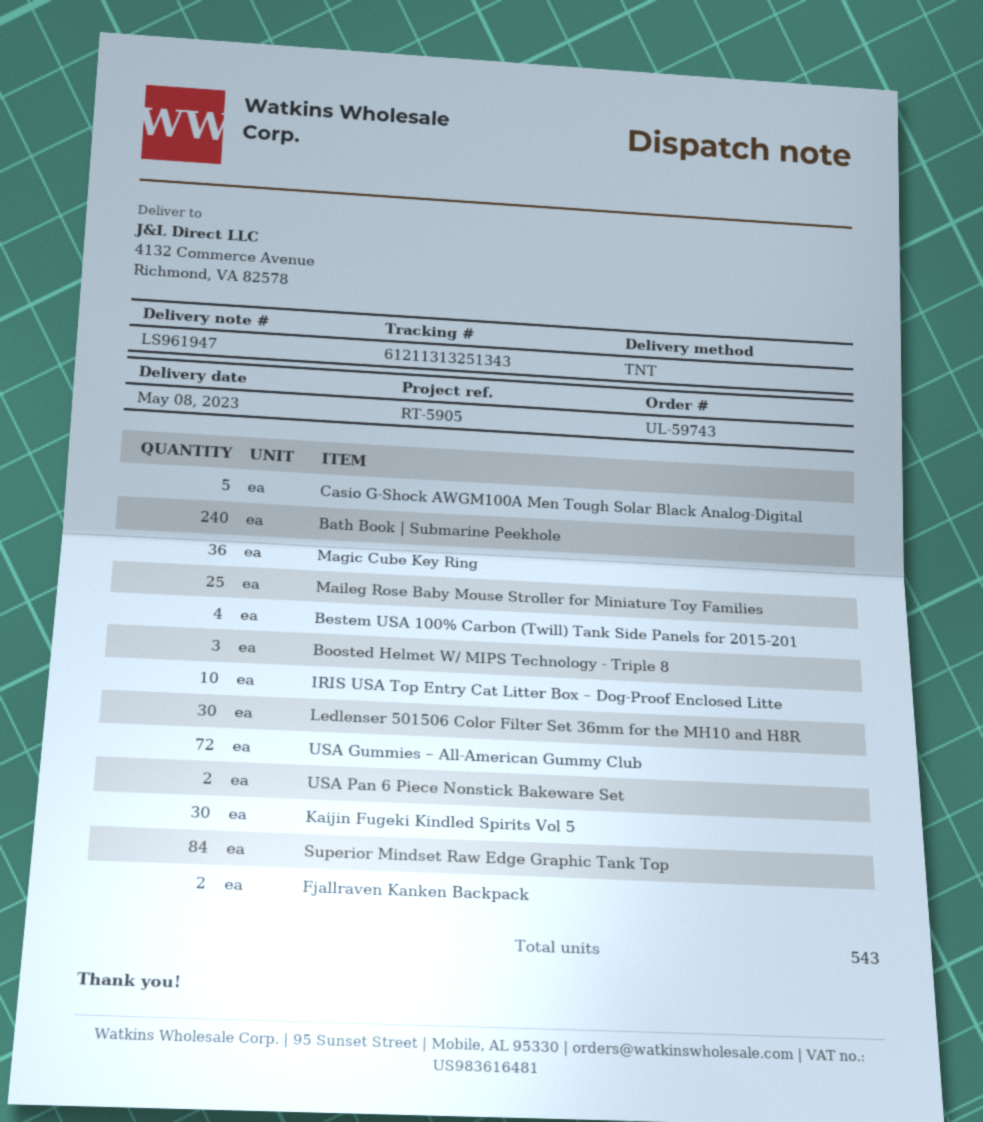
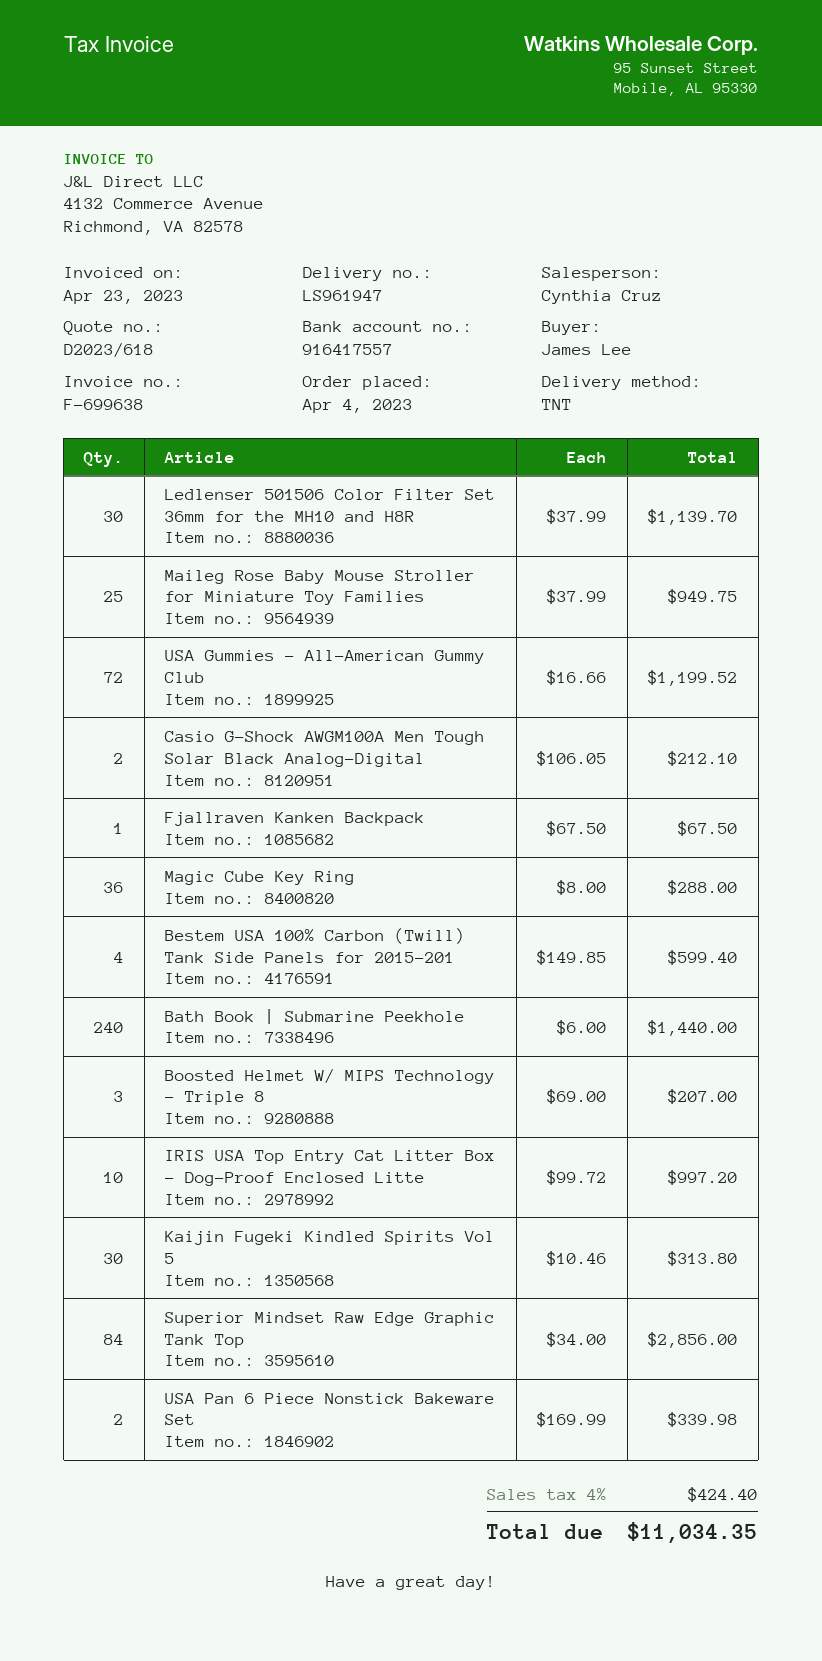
Casio G-Shock AWGM100A Men Tough Solar Black Analog-Digital: 5 -> 2
Fjallraven Kanken Backpack: 2 -> 1

